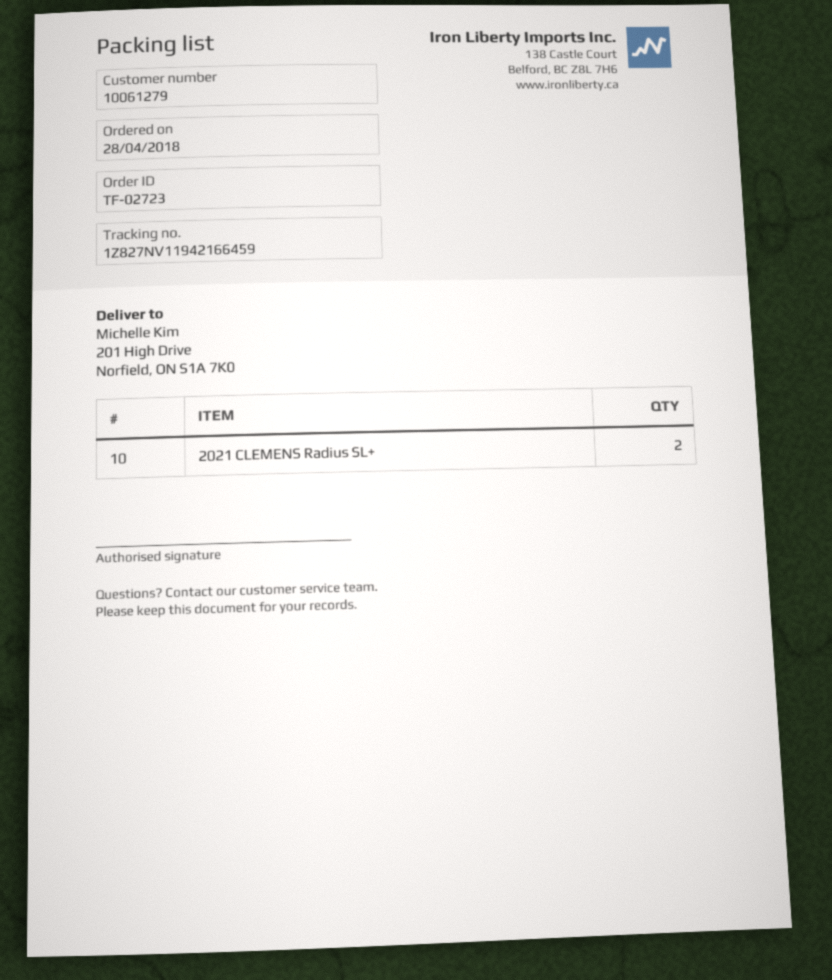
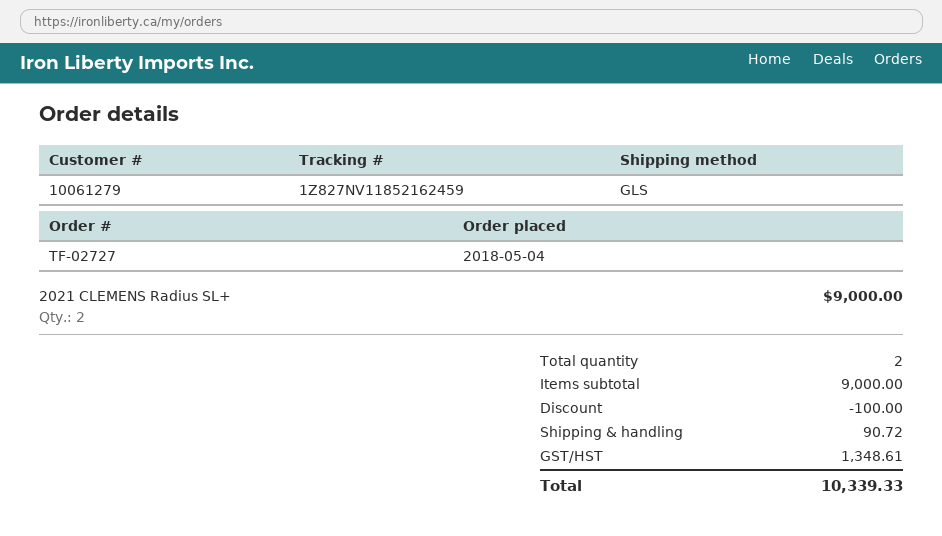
order number: TF-02723 -> TF-02727
order date: 2018-04-28 -> 2018-05-04
tracking number: 1Z827NV11942166459 -> 1Z827NV11852162459

